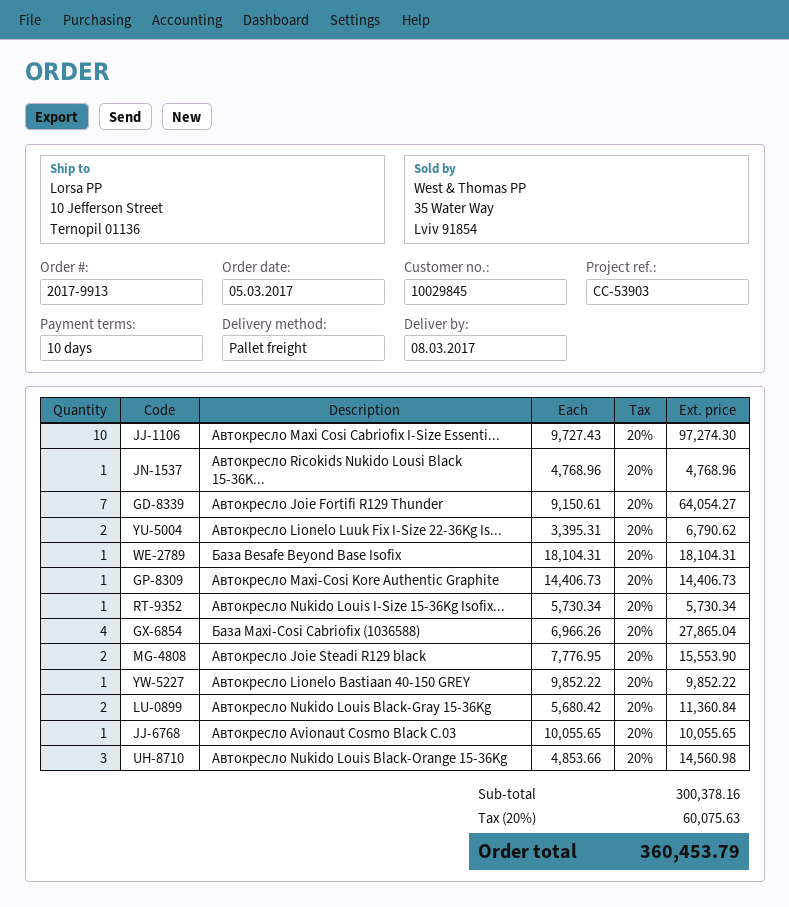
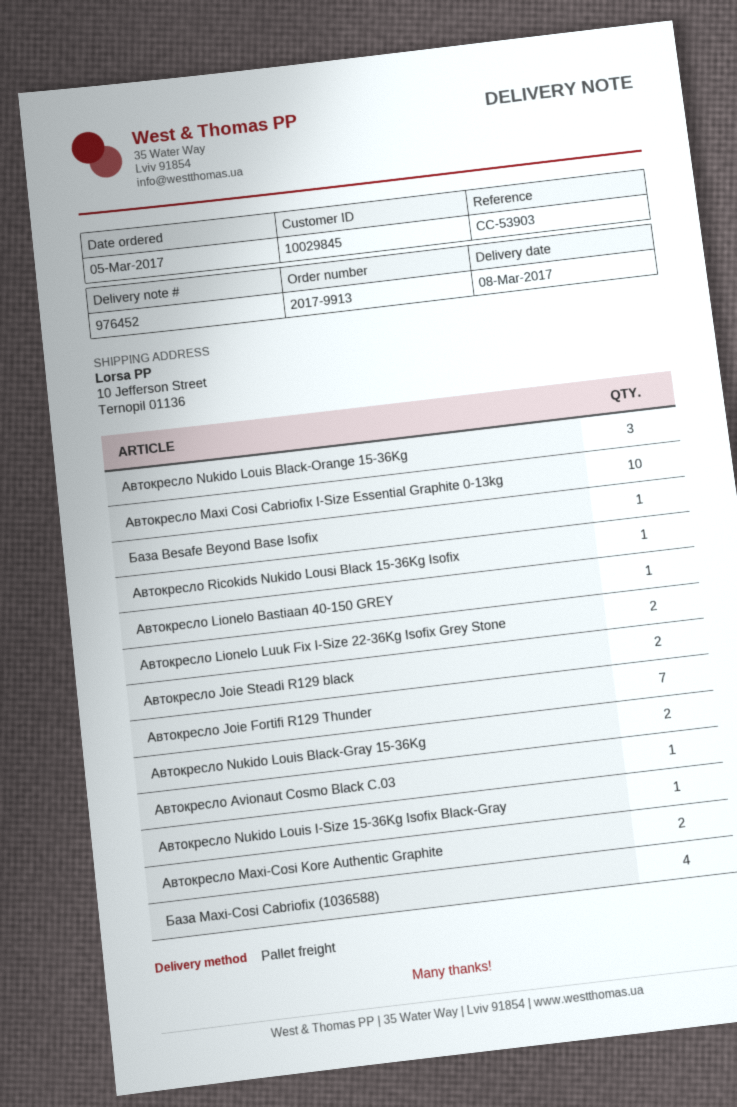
Автокресло Maxi-Cosi Kore Authentic Graphite: 1 -> 2

